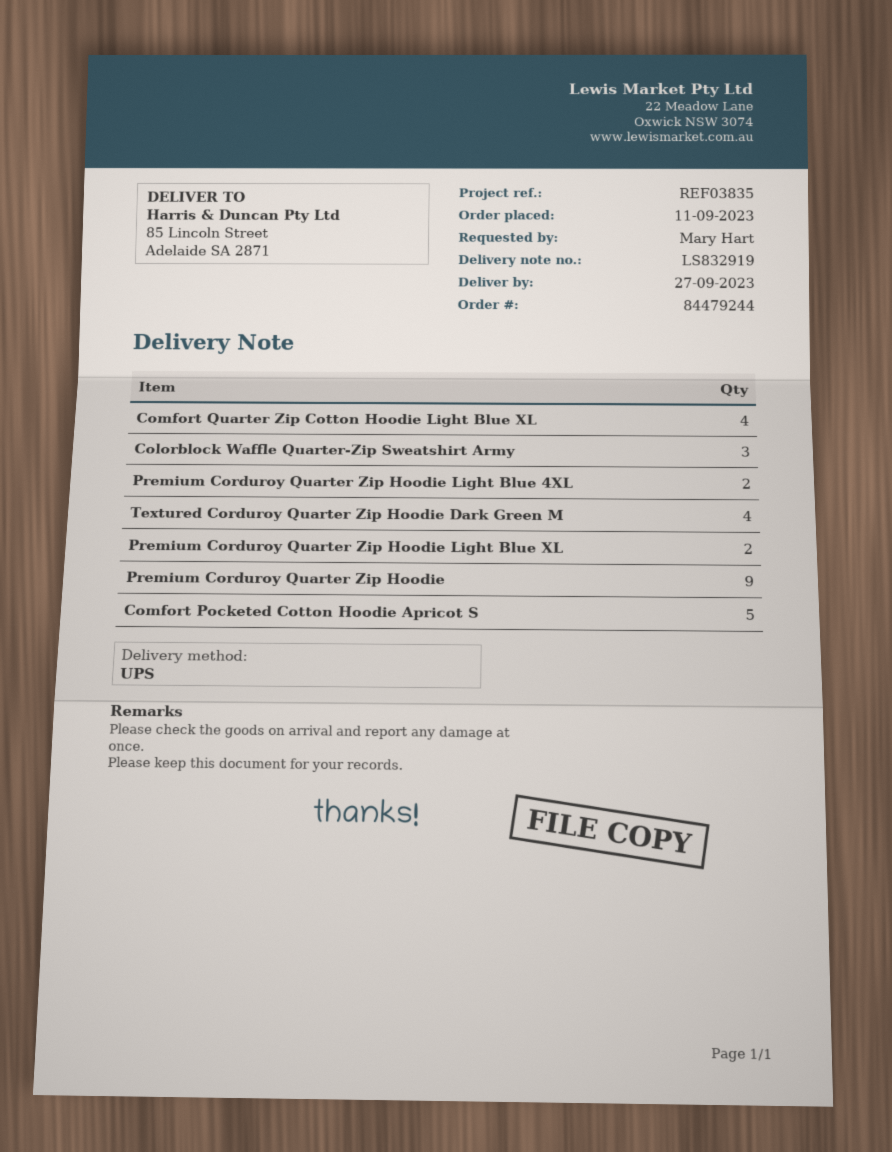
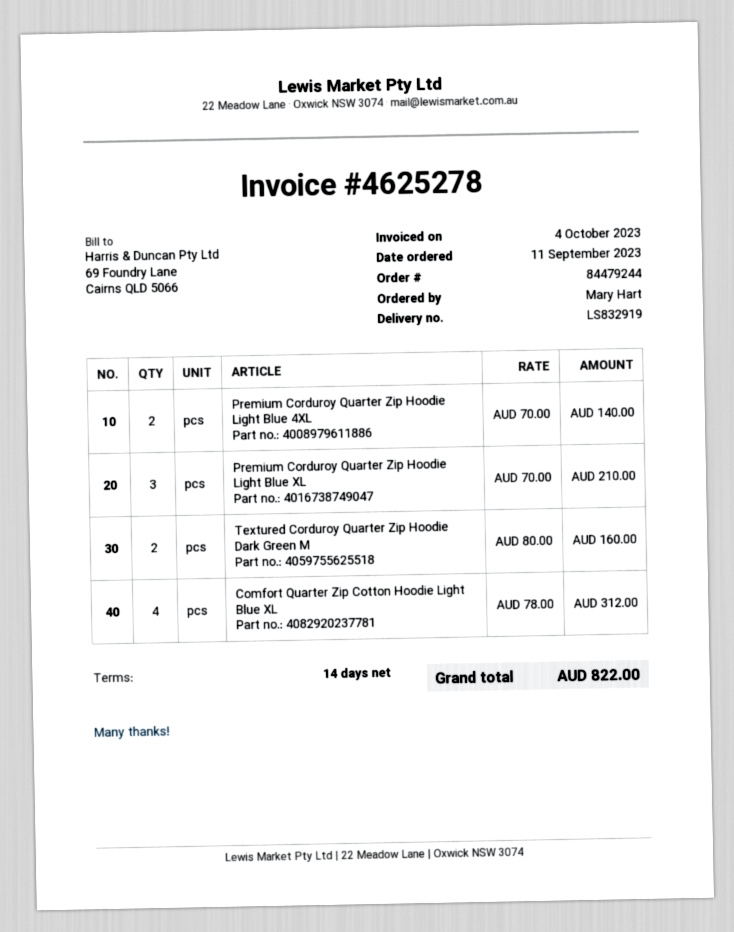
Colorblock Waffle Quarter-Zip Sweatshirt Army: 3 -> none
Textured Corduroy Quarter Zip Hoodie Dark Green M: 4 -> 2
Premium Corduroy Quarter Zip Hoodie Light Blue XL: 2 -> 3
Premium Corduroy Quarter Zip Hoodie: 9 -> none
Comfort Pocketed Cotton Hoodie Apricot S: 5 -> none

